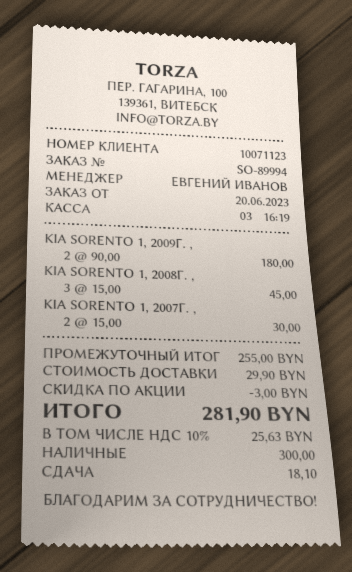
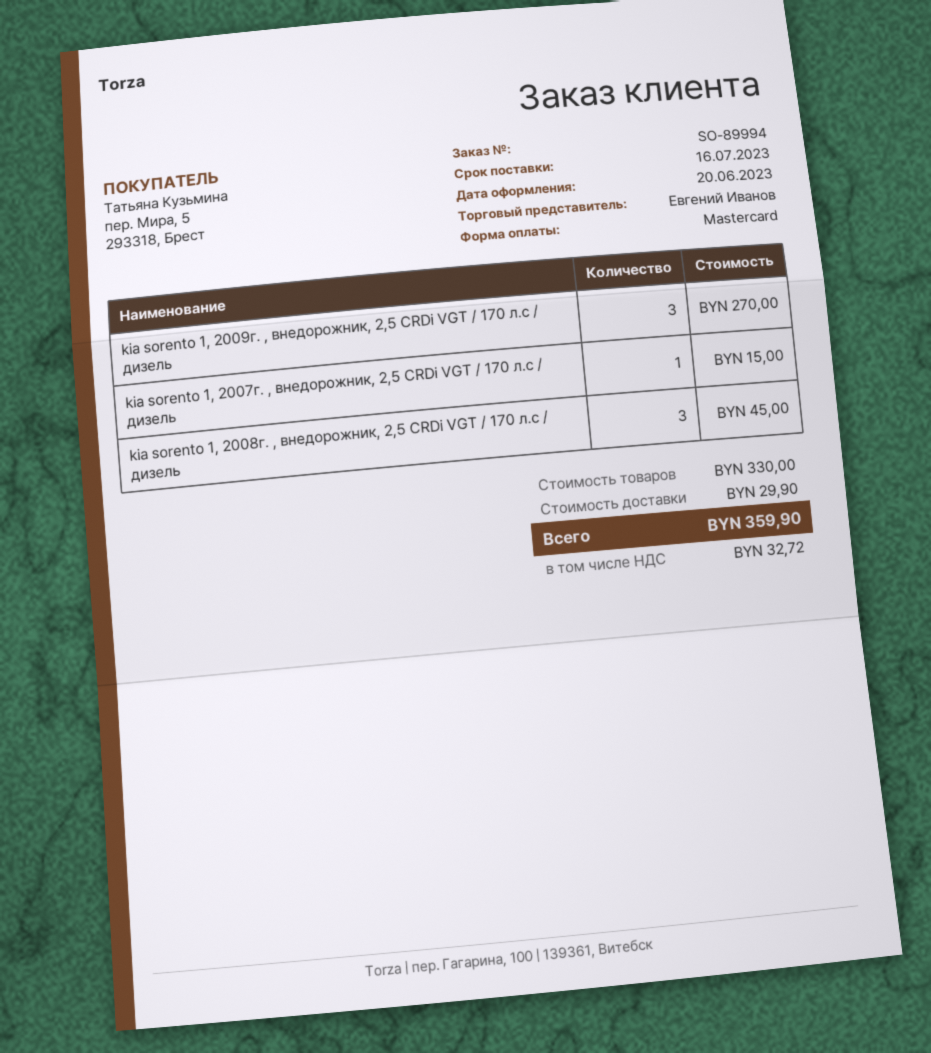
payment method: cash -> Mastercard
KIA SORENTO 1, 2009Г. ,: 2 for 180.00 -> 3 for 270.00
KIA SORENTO 1, 2007Г. ,: 2 for 30.00 -> 1 for 15.00
subtotal: 255.00 -> 330.00
discount: 3.00 -> none
tax: 25.63 -> 32.72
total: 281.90 -> 359.90

